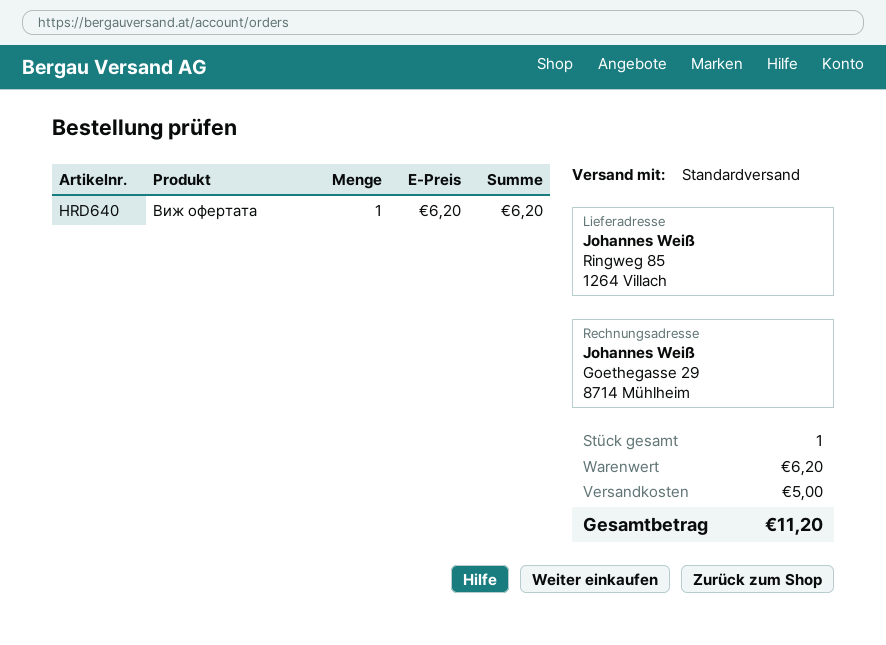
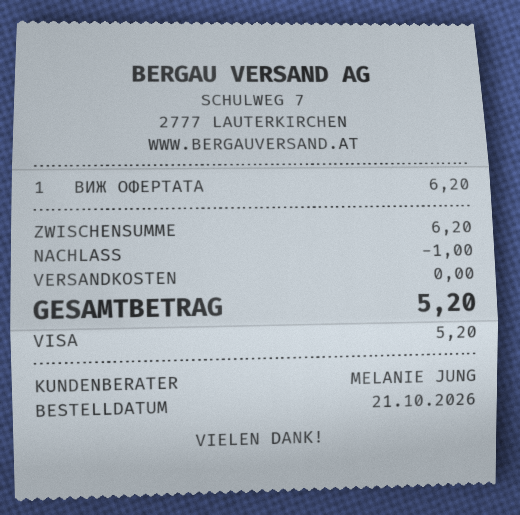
discount: none -> 1.00
shipping: 5.00 -> 0.00
total: 11.20 -> 5.20

